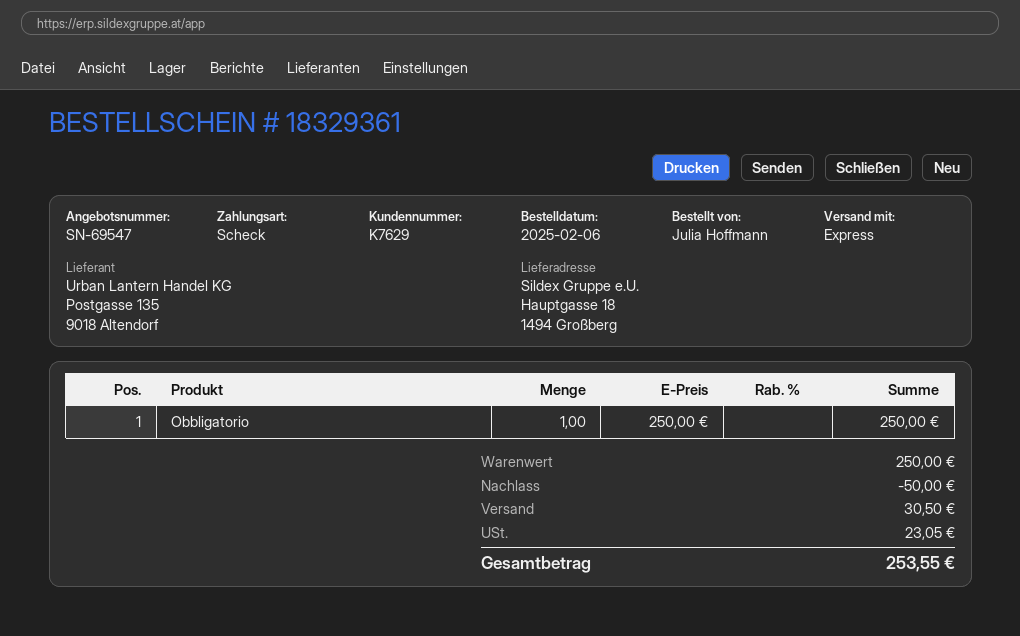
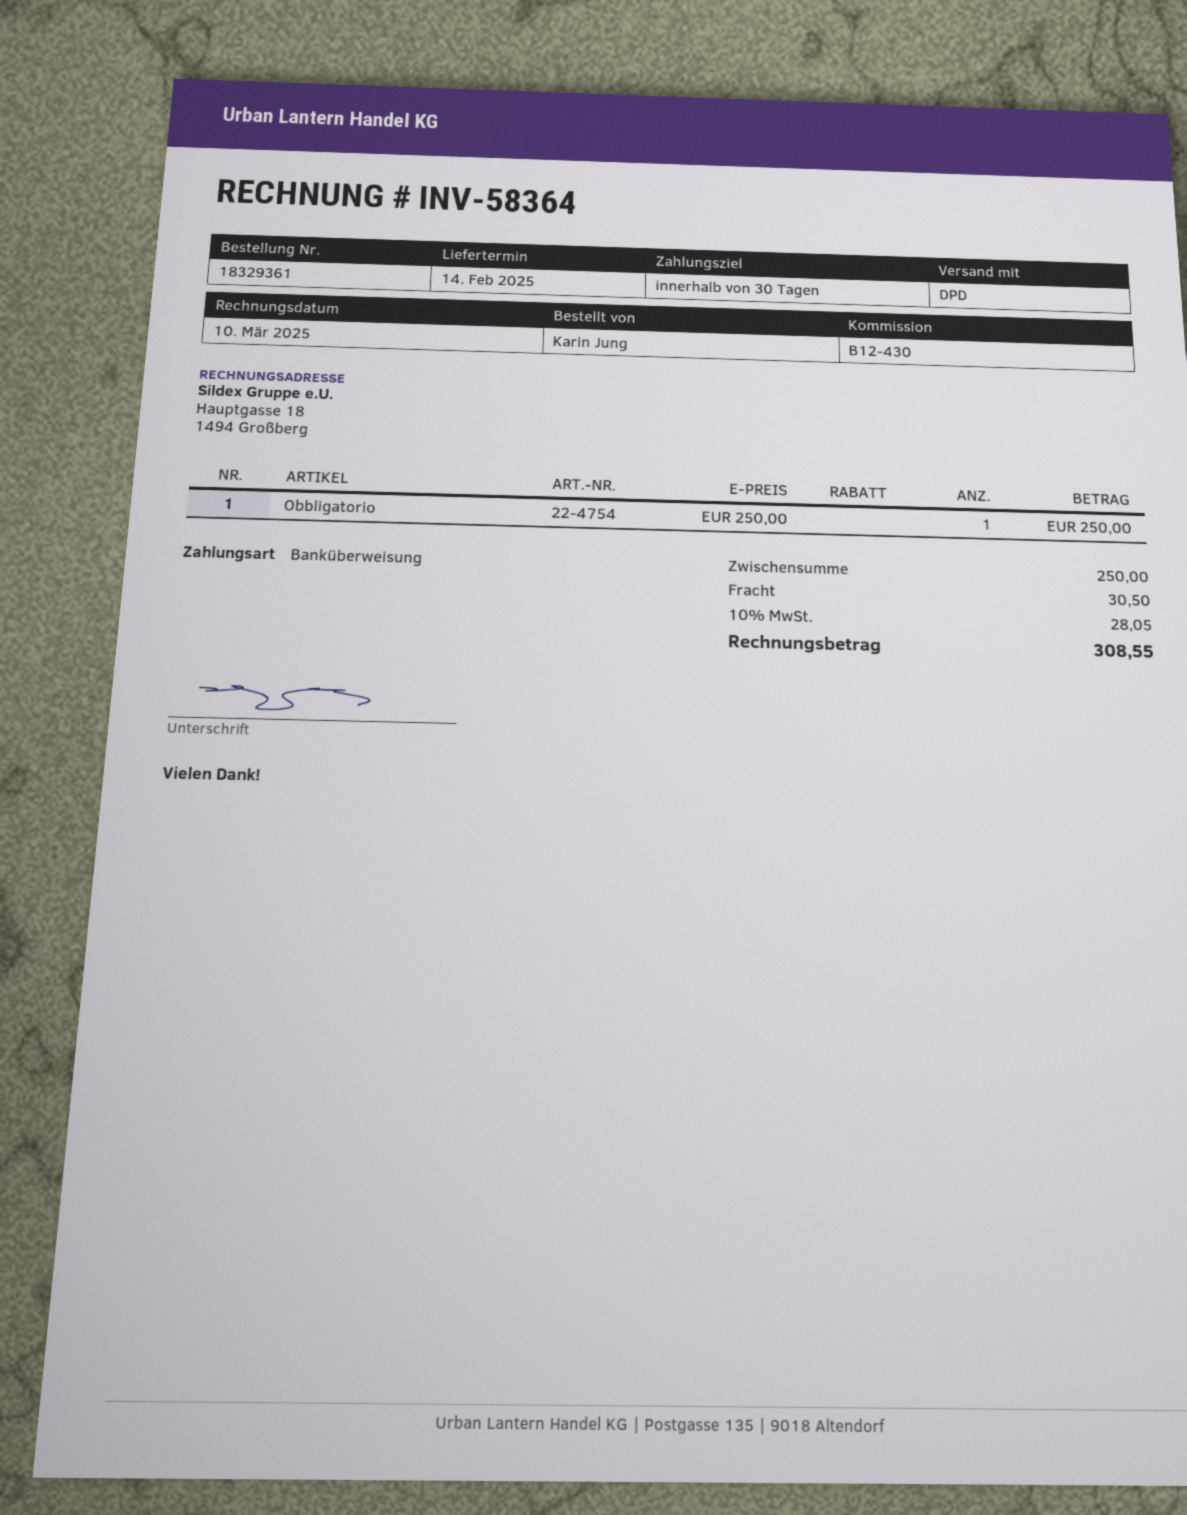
ordered by: Julia Hoffmann -> Karin Jung
payment method: cheque -> bank transfer
shipping method: express -> DPD
discount: 50.00 -> none
tax: 23.05 -> 28.05
total: 253.55 -> 308.55

